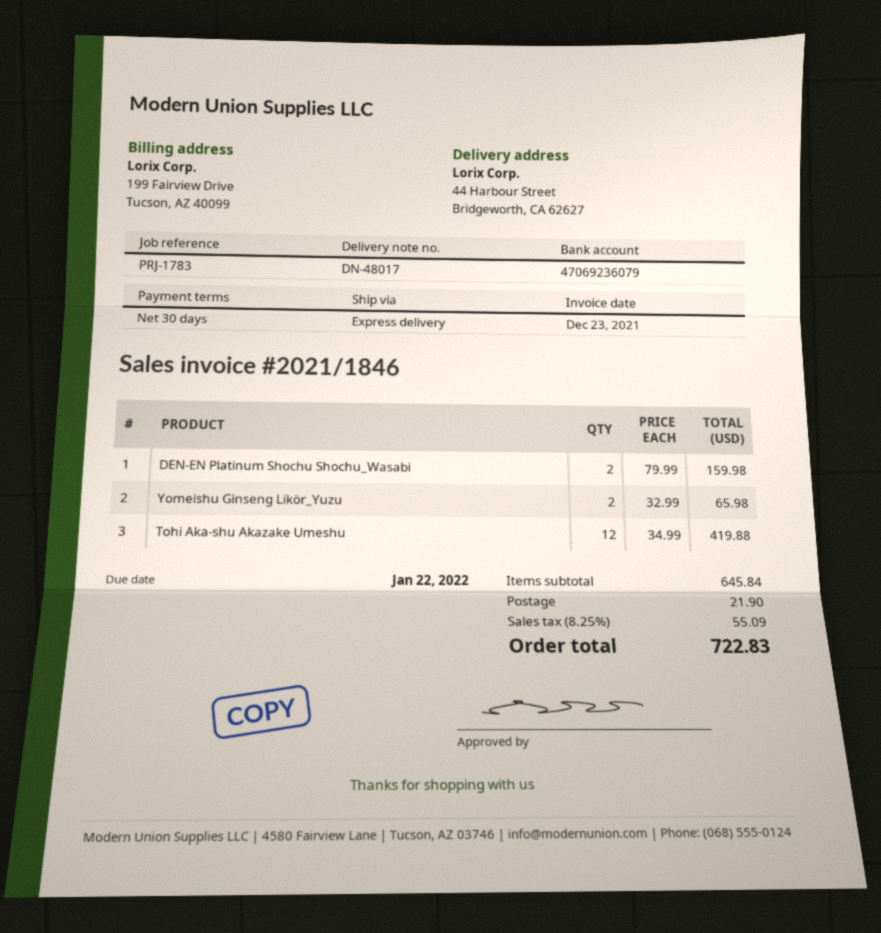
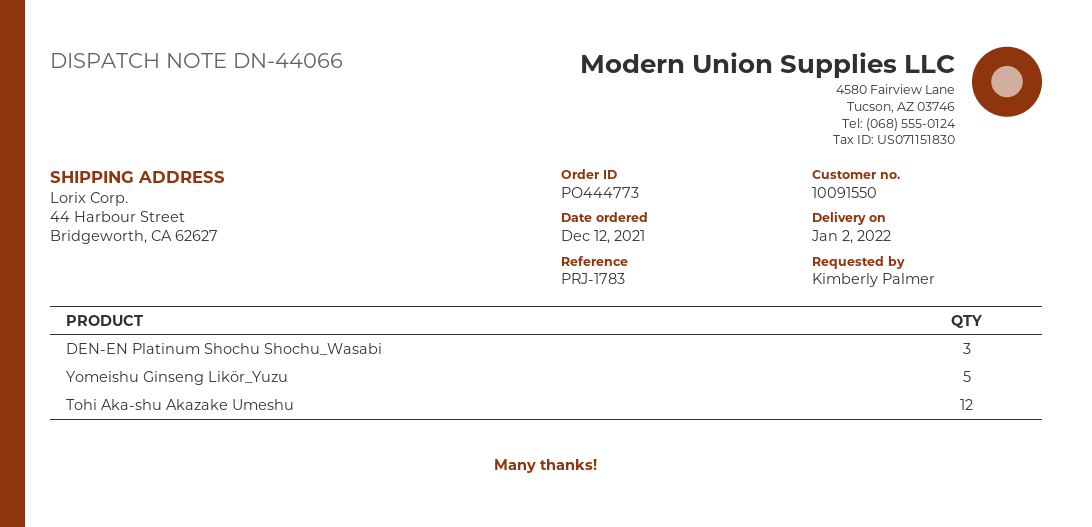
delivery note number: DN-48017 -> DN-44066
DEN-EN Platinum Shochu Shochu_Wasabi: 2 -> 3
Yomeishu Ginseng Likör_Yuzu: 2 -> 5

